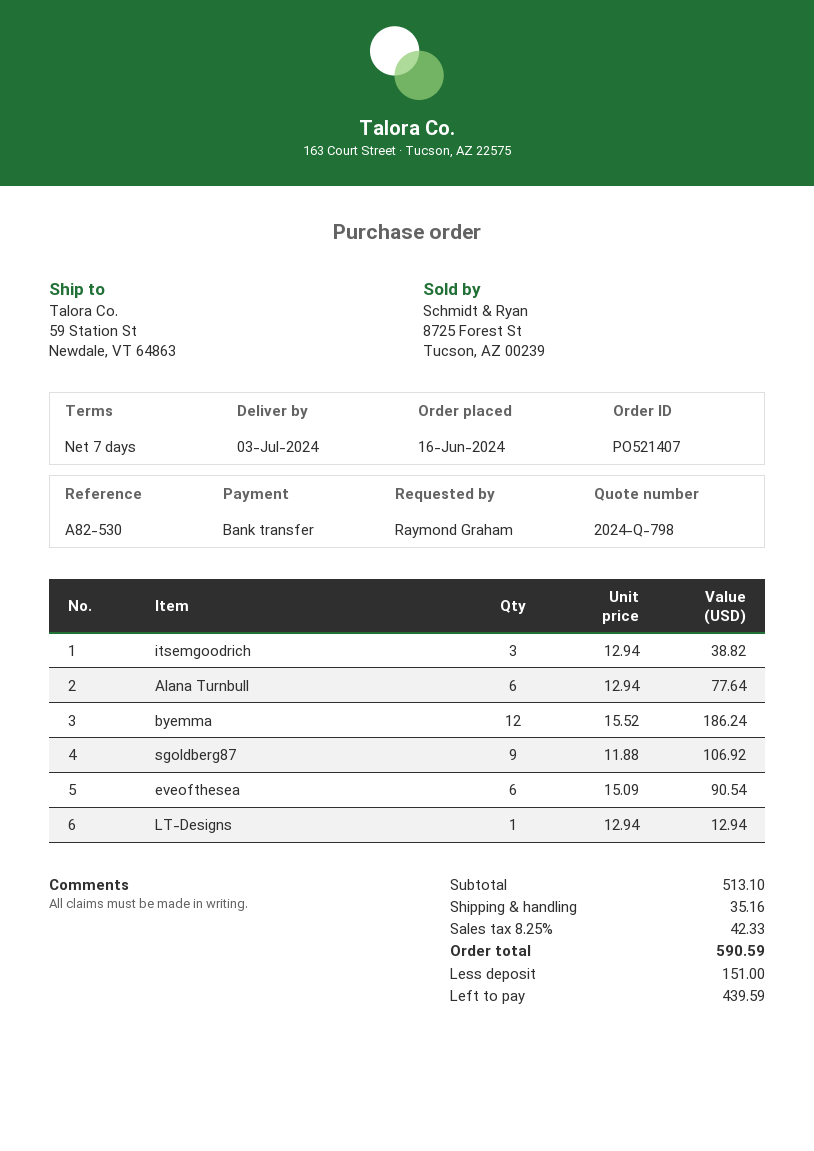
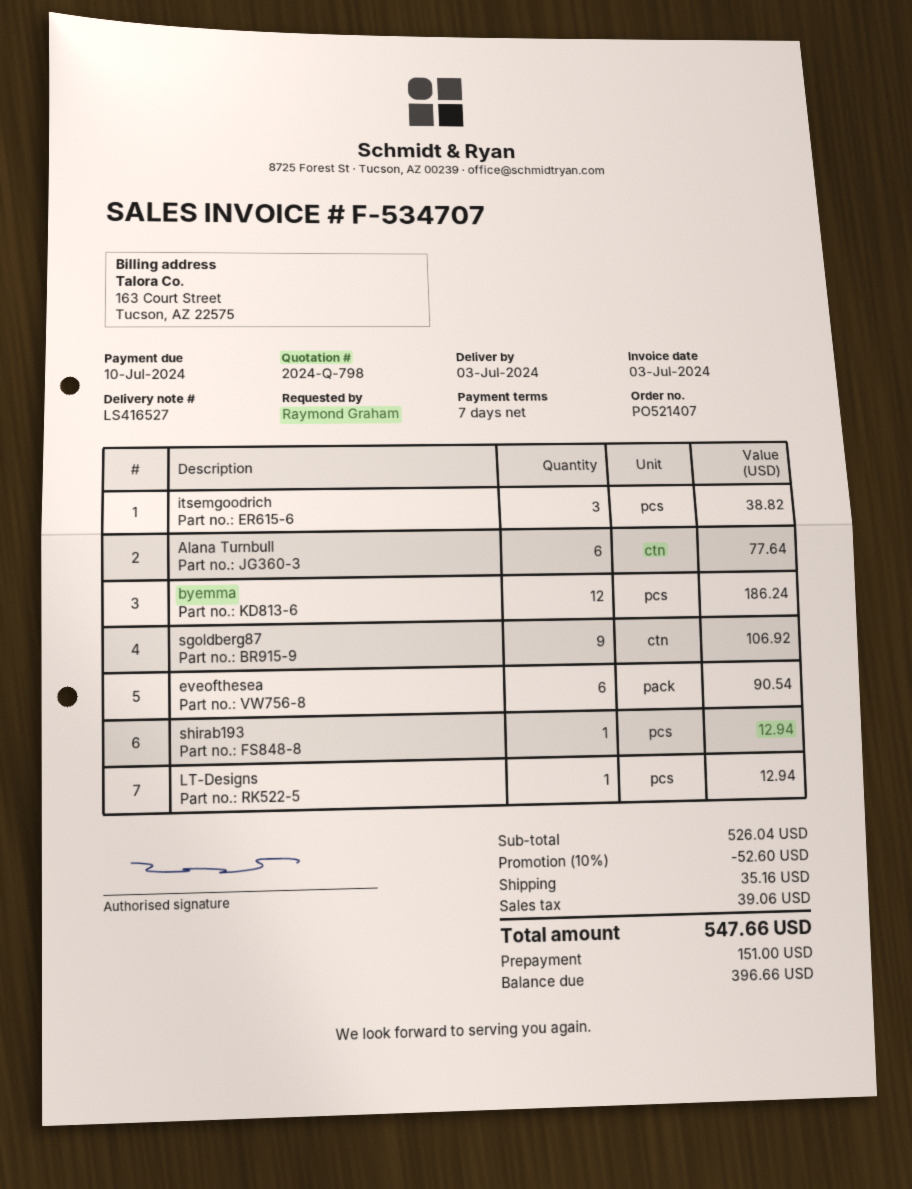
shirab193: none -> 1 for 12.94
subtotal: 513.10 -> 526.04
discount: none -> 10% = 52.60
tax: 42.33 -> 39.06
total: 590.59 -> 547.66
balance: 439.59 -> 396.66

